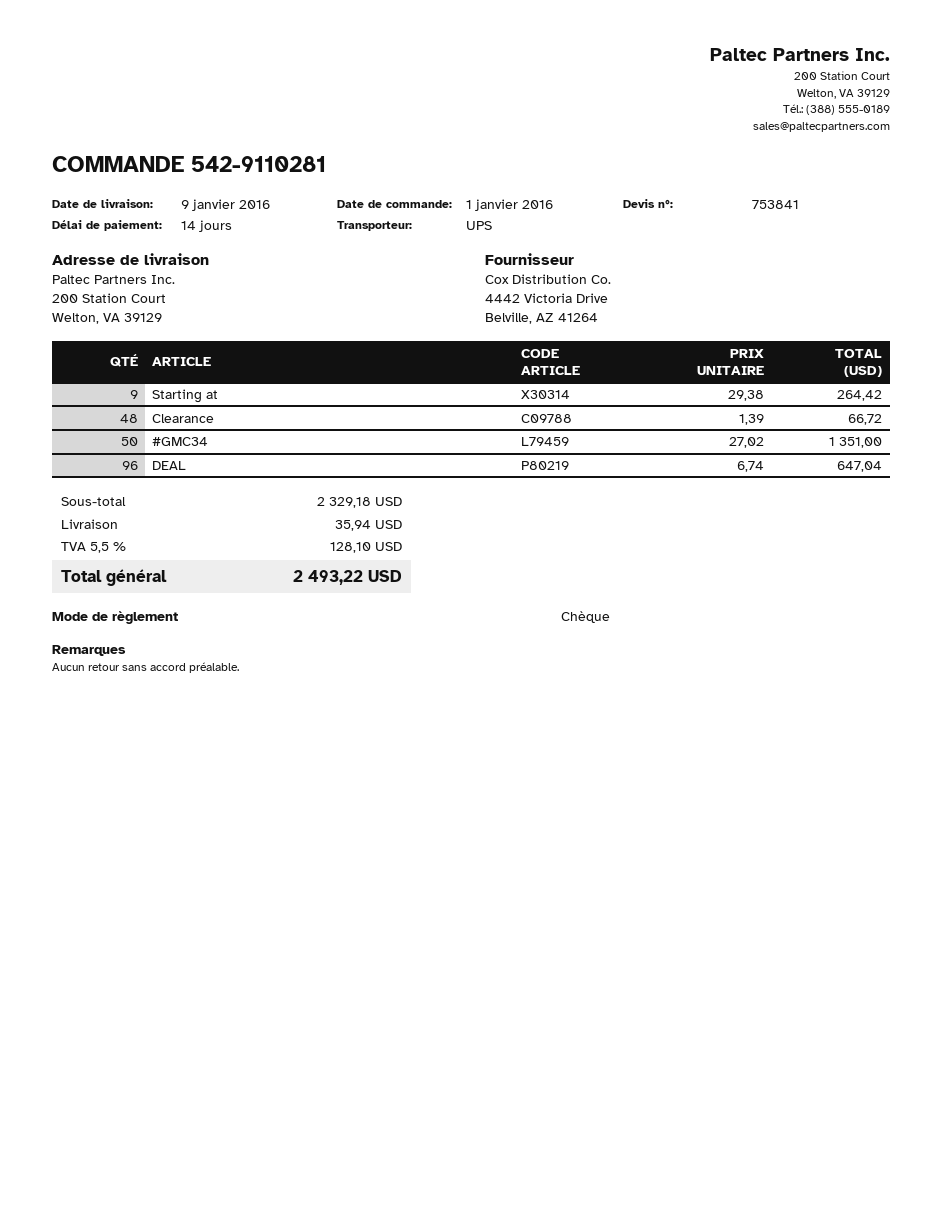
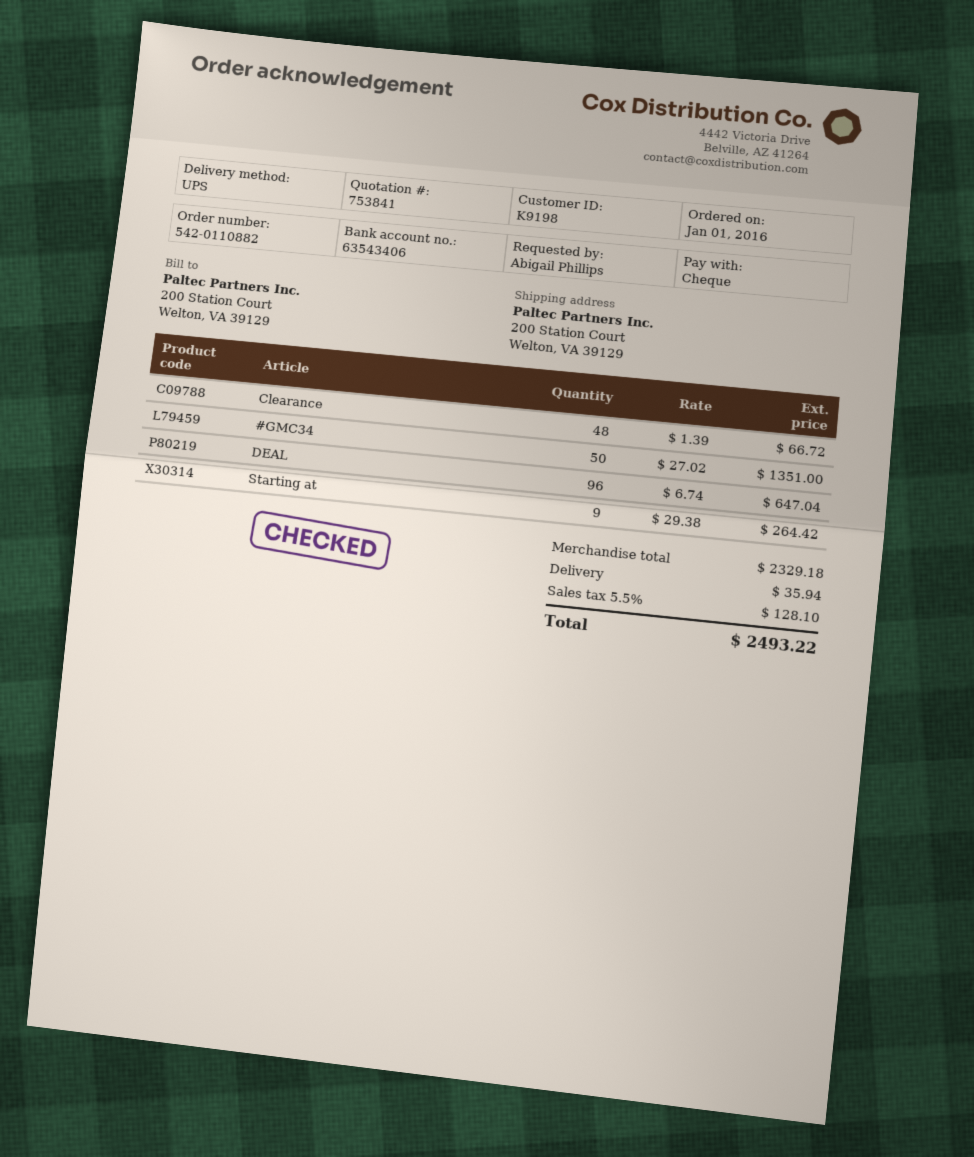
order number: 542-9110281 -> 542-0110882

